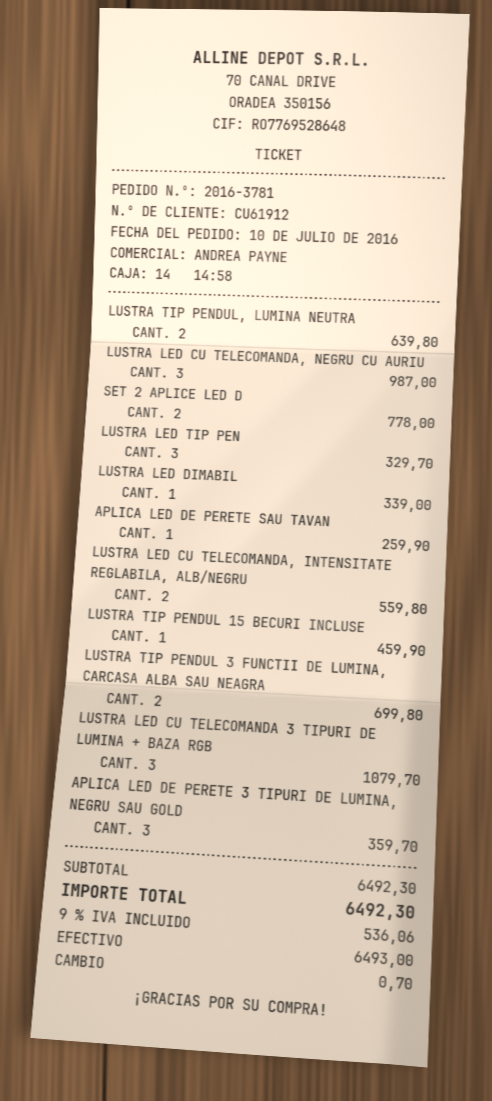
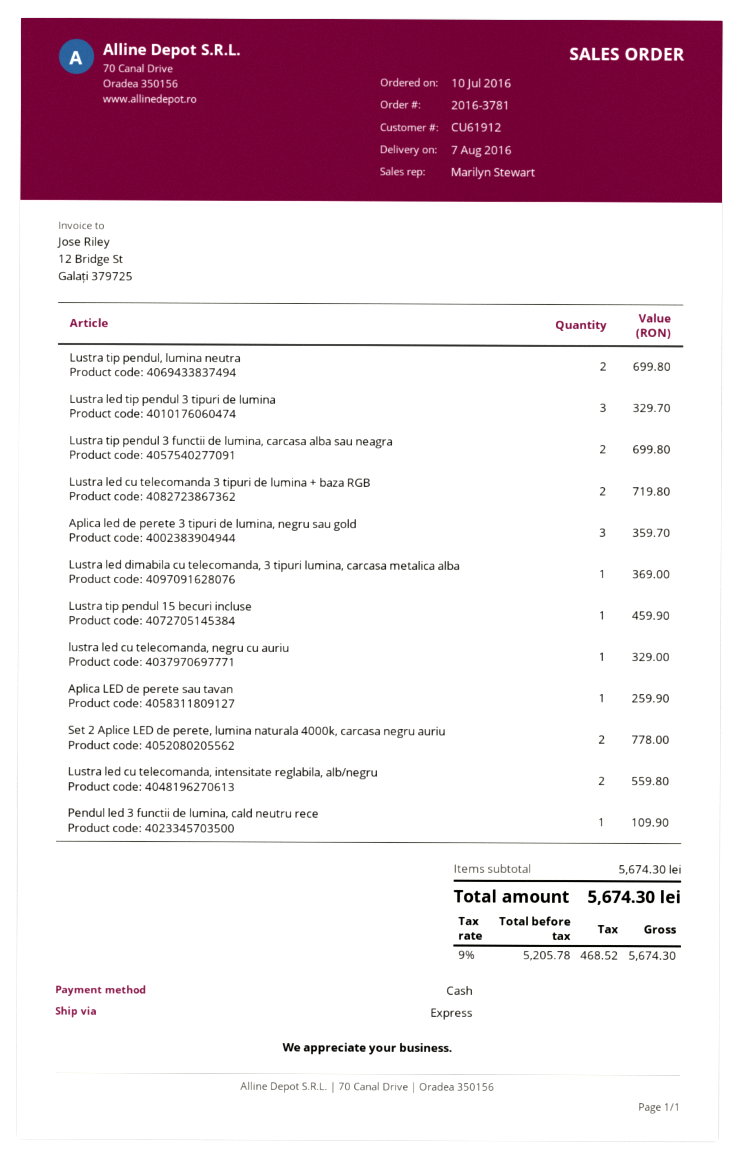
sales rep: ANDREA PAYNE -> Marilyn Stewart
LUSTRA TIP PENDUL, LUMINA NEUTRA: 2 for 639.80 -> 2 for 699.80
LUSTRA LED CU TELECOMANDA, NEGRU CU AURIU: 3 for 987.00 -> 1 for 329.00
LUSTRA LED DIMABIL: 1 for 339.00 -> 1 for 369.00
LUSTRA LED CU TELECOMANDA 3 TIPURI DE LUMINA + BAZA RGB: 3 for 1079.70 -> 2 for 719.80
Pendul led 3 functii de lumina, cald neutru rece: none -> 1 for 109.90
subtotal: 6492.30 -> 5674.30
tax: 9% = 536.06 -> 9% = 468.52
total: 6492.30 -> 5674.30

